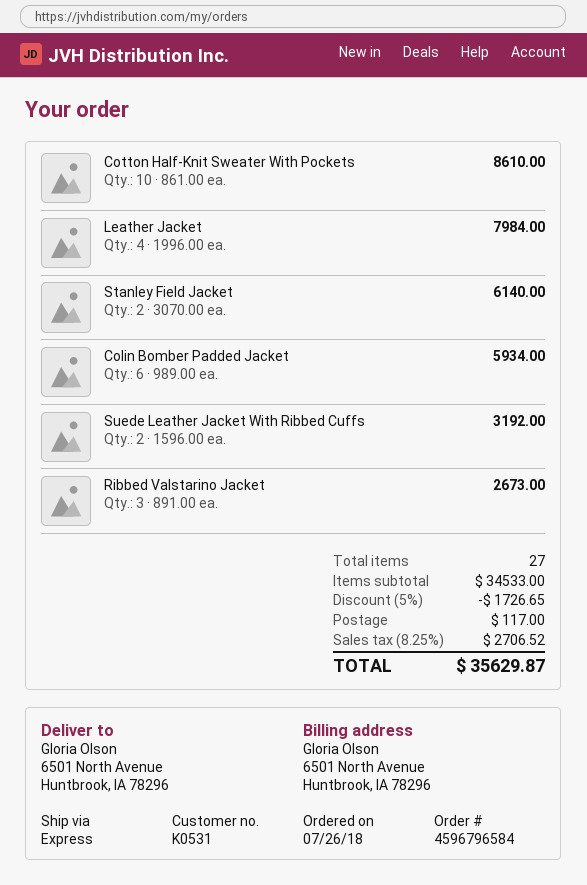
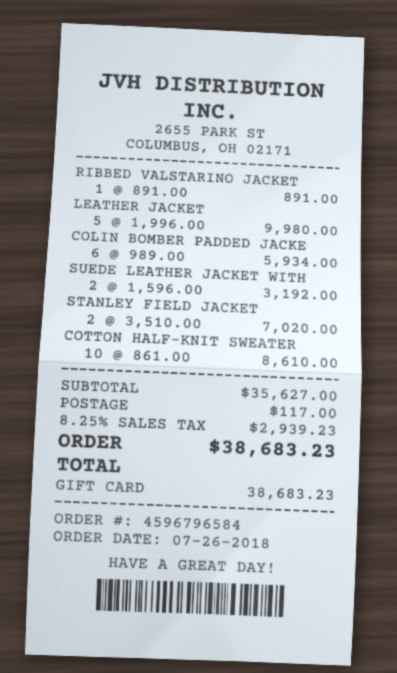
Leather Jacket: 4 x 1996.00 = 7984.00 -> 5 x 1996.00 = 9980.00
Stanley Field Jacket: 2 x 3070.00 = 6140.00 -> 2 x 3510.00 = 7020.00
Ribbed Valstarino Jacket: 3 x 891.00 = 2673.00 -> 1 x 891.00 = 891.00
subtotal: 34533.00 -> 35627.00
discount: 5% = 1726.65 -> none
tax: 8.25% = 2706.52 -> 8.25% = 2939.23
total: 35629.87 -> 38683.23

